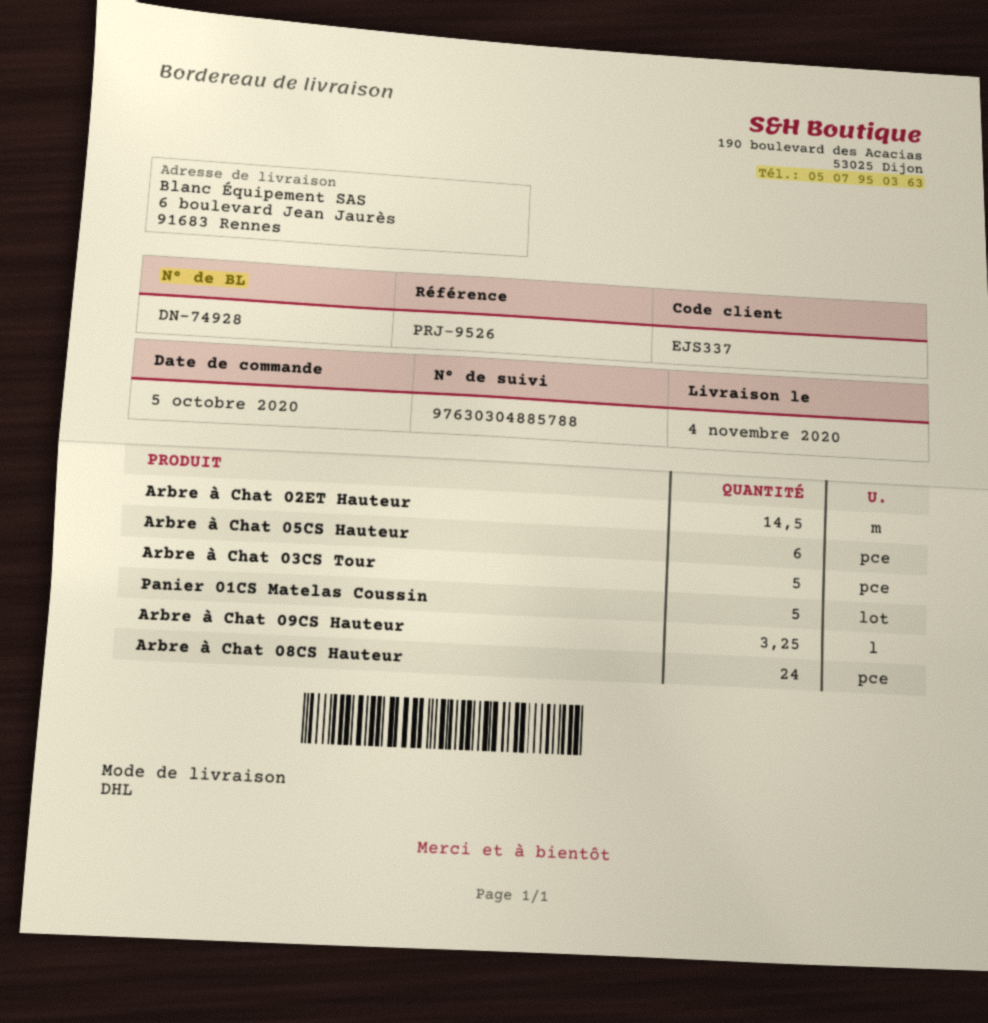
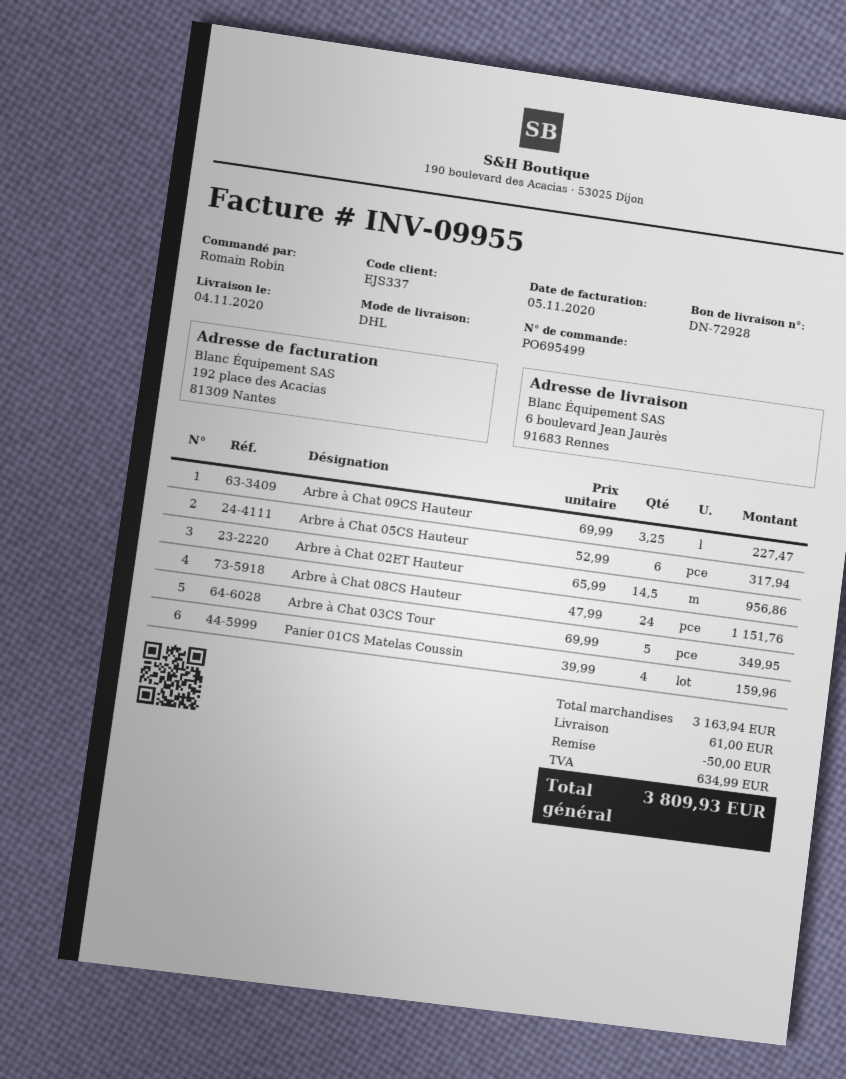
delivery note number: DN-74928 -> DN-72928
Panier 01CS Matelas Coussin: 5 -> 4

